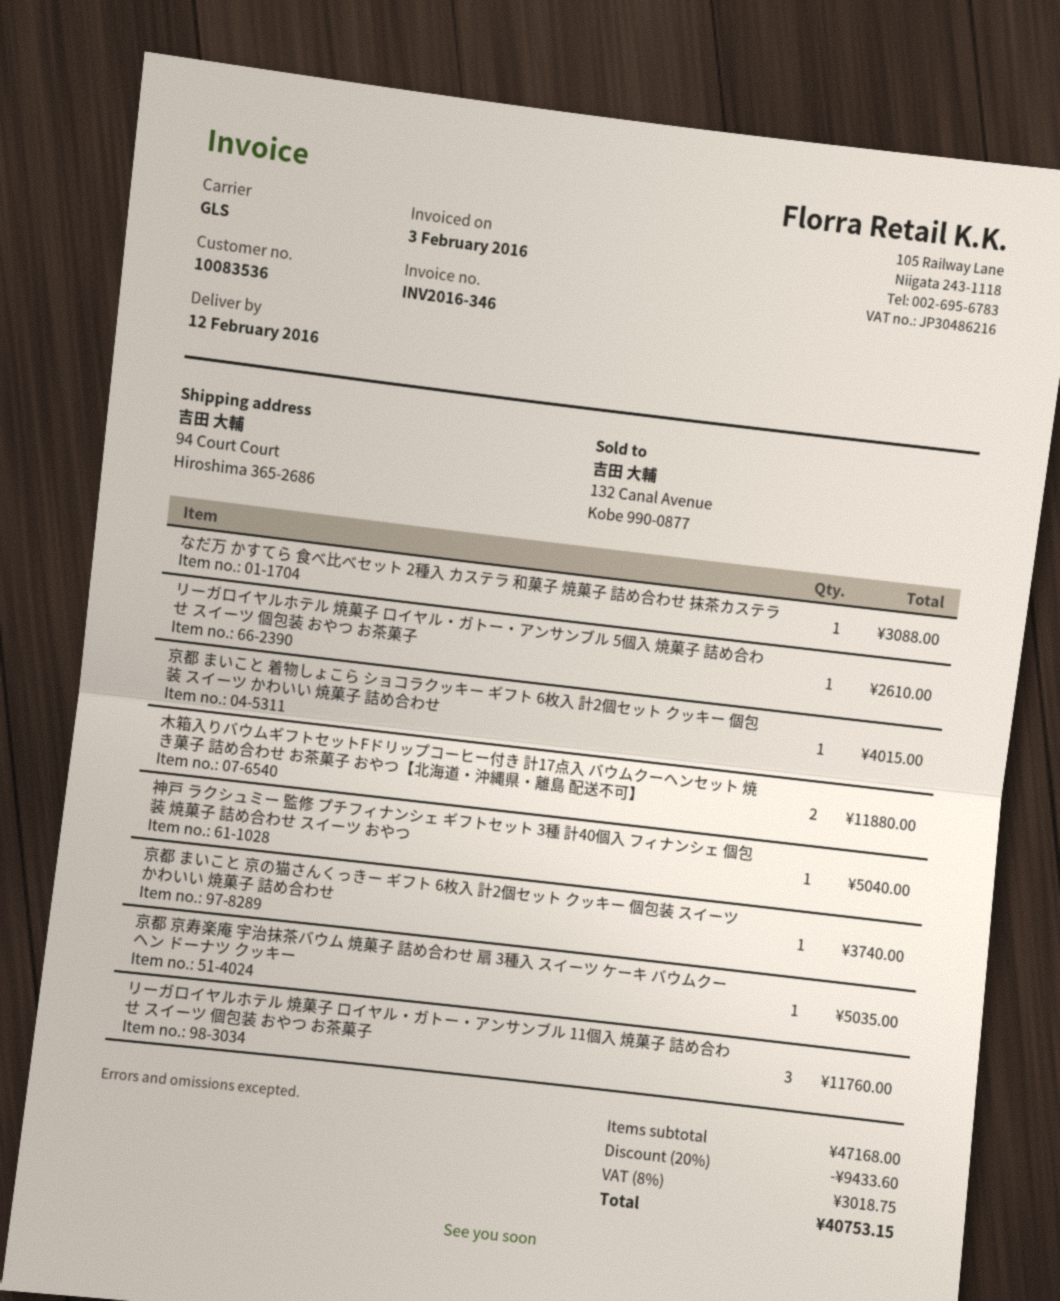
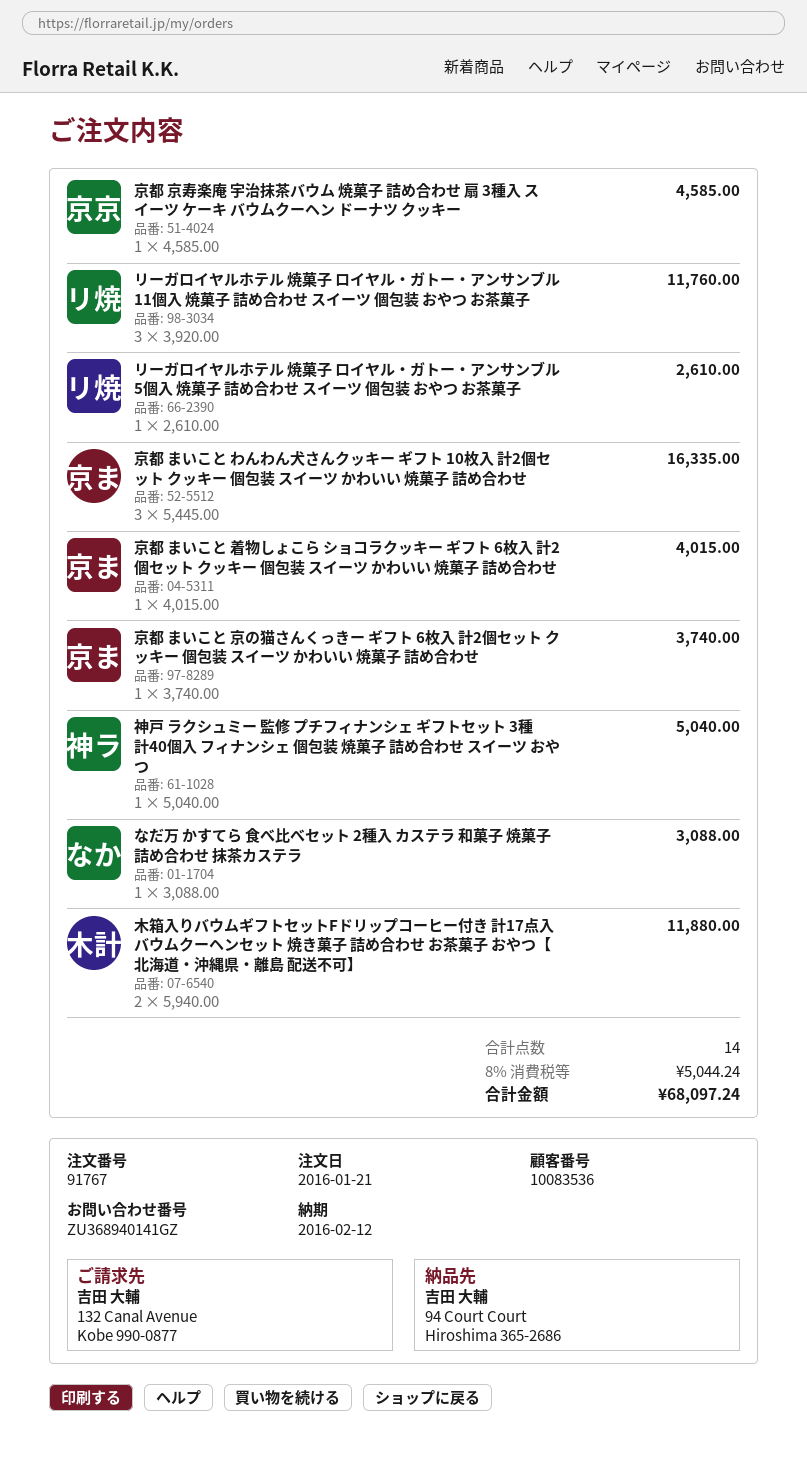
京都 京寿楽庵 宇治抹茶バウム 焼菓子 詰め合わせ 扇 3種入 スイーツ ケーキ バウムクーヘン ドーナツ クッキー: 1 for 5035.00 -> 1 for 4585.00
京都 まいこと わんわん犬さんクッキー ギフト 10枚入 計2個セット クッキー 個包装 スイーツ かわいい 焼菓子 詰め合わせ: none -> 3 for 16335.00
discount: 20% = 9433.60 -> none
tax: 8% = 3018.75 -> 8% = 5044.24
total: 40753.15 -> 68097.24

